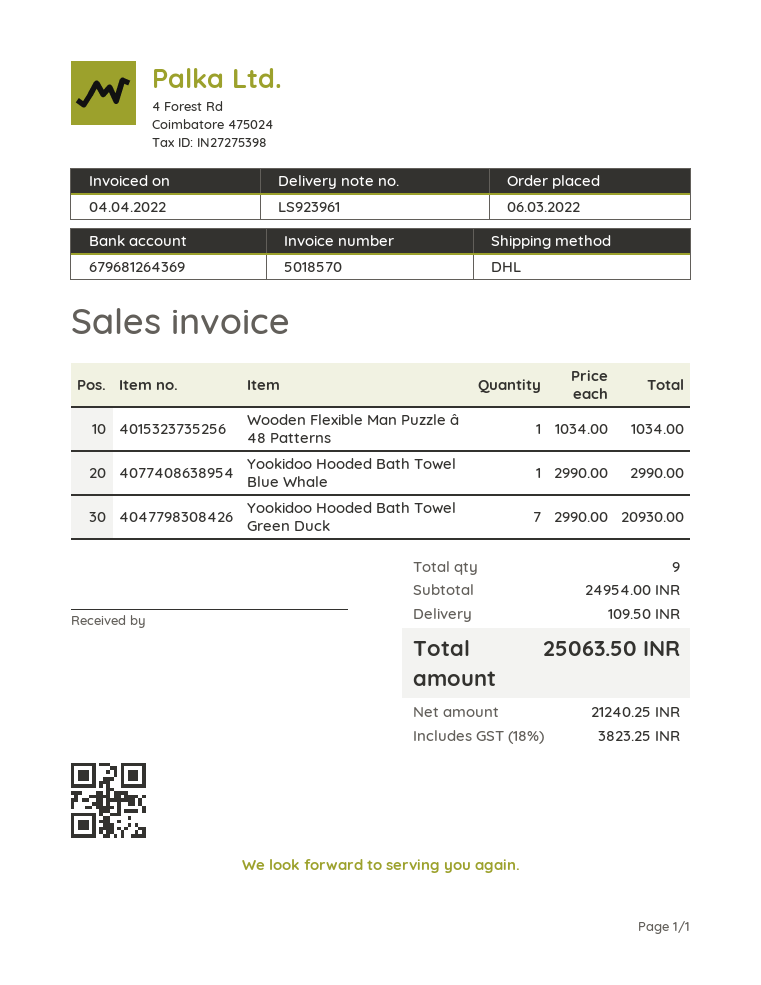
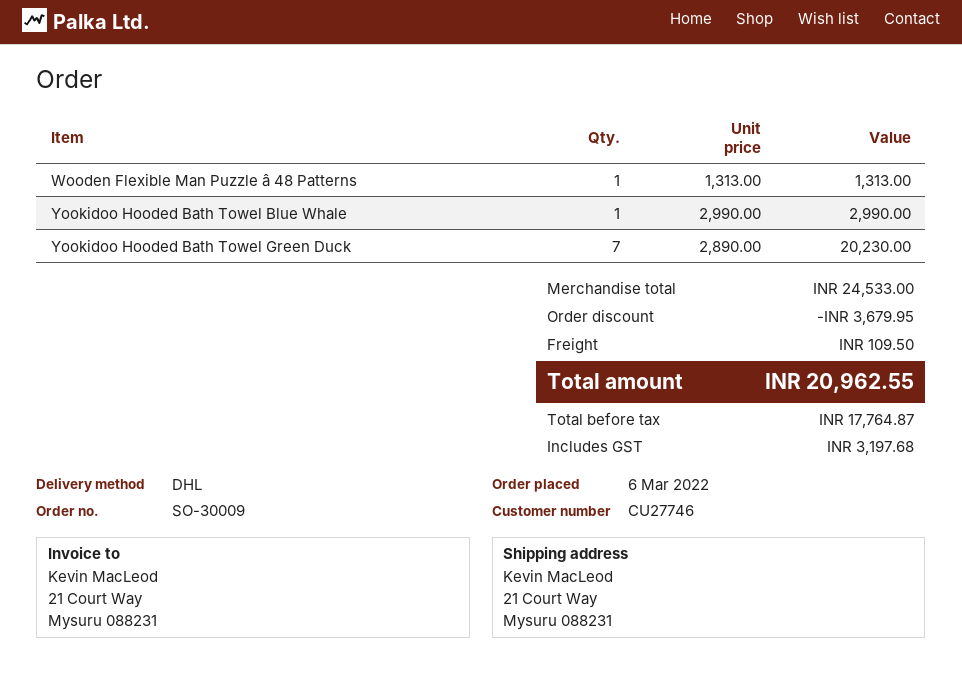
Wooden Flexible Man Puzzle â 48 Patterns: 1 x 1034.00 = 1034.00 -> 1 x 1313.00 = 1313.00
Yookidoo Hooded Bath Towel Green Duck: 7 x 2990.00 = 20930.00 -> 7 x 2890.00 = 20230.00
subtotal: 24954.00 -> 24533.00
discount: none -> 3679.95
net: 21240.25 -> 17764.87
tax: 3823.25 -> 3197.68
total: 25063.50 -> 20962.55

